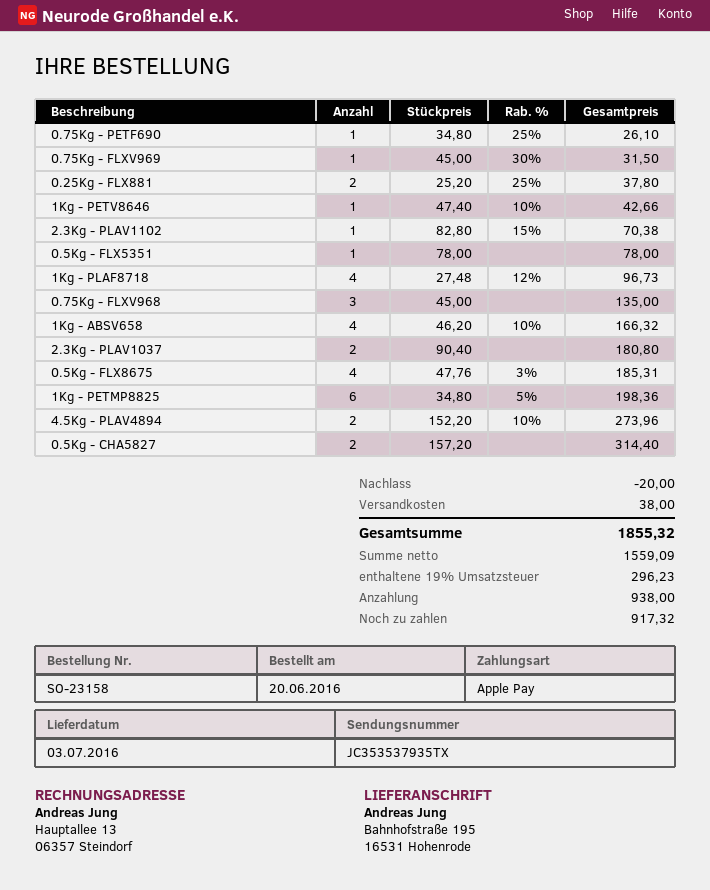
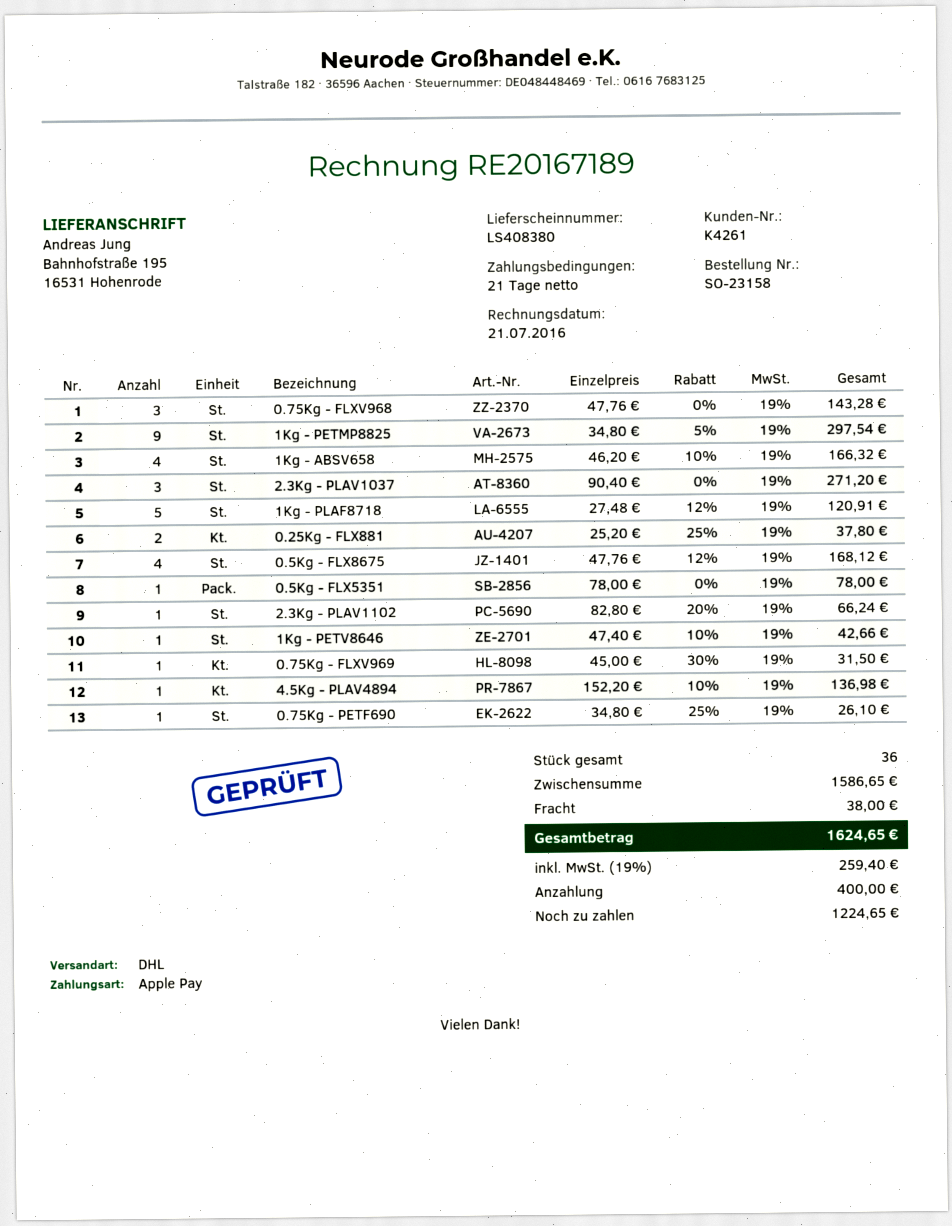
2.3Kg - PLAV1102: 1 x 82.80 - 15% = 70.38 -> 1 x 82.80 - 20% = 66.24
1Kg - PLAF8718: 4 x 27.48 - 12% = 96.73 -> 5 x 27.48 - 12% = 120.91
0.75Kg - FLXV968: 3 x 45.00 = 135.00 -> 3 x 47.76 = 143.28
2.3Kg - PLAV1037: 2 x 90.40 = 180.80 -> 3 x 90.40 = 271.20
0.5Kg - FLX8675: 4 x 47.76 - 3% = 185.31 -> 4 x 47.76 - 12% = 168.12
1Kg - PETMP8825: 6 x 34.80 - 5% = 198.36 -> 9 x 34.80 - 5% = 297.54
4.5Kg - PLAV4894: 2 x 152.20 - 10% = 273.96 -> 1 x 152.20 - 10% = 136.98
0.5Kg - CHA5827: 2 x 157.20 = 314.40 -> none
discount: 20.00 -> none
tax: 19% = 296.23 -> 19% = 259.40
total: 1855.32 -> 1624.65
deposit: 938.00 -> 400.00
balance: 917.32 -> 1224.65

